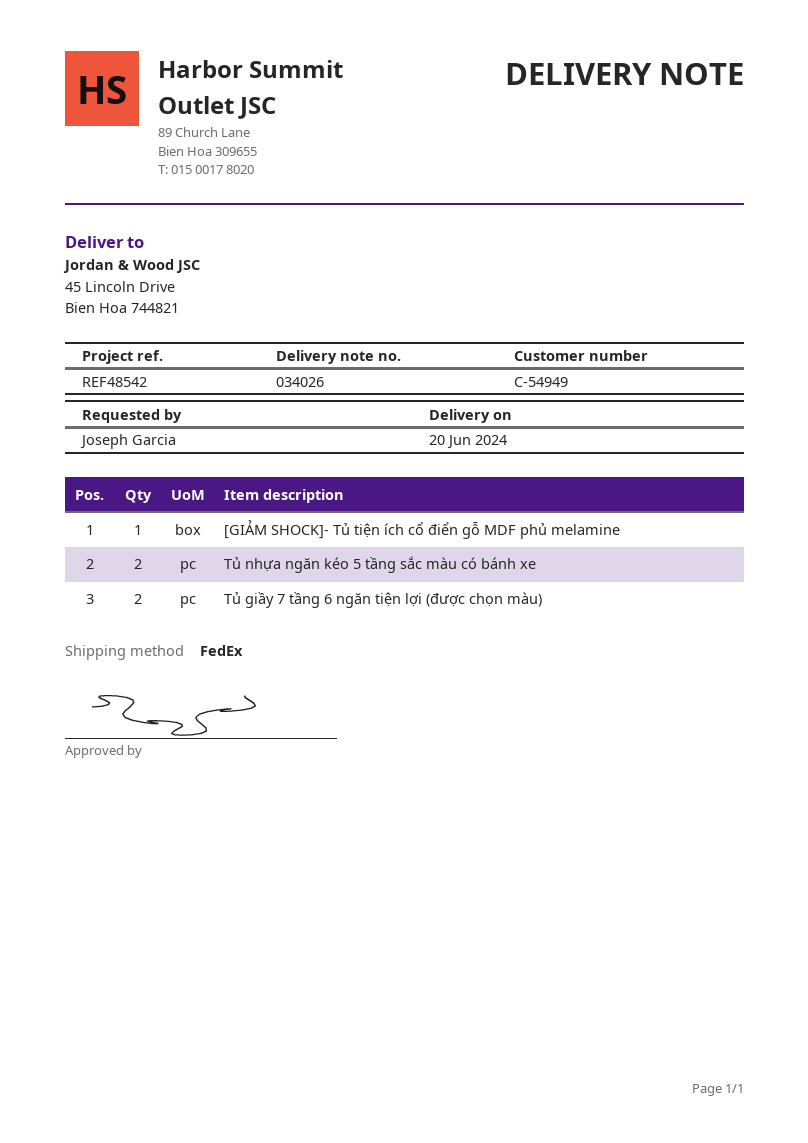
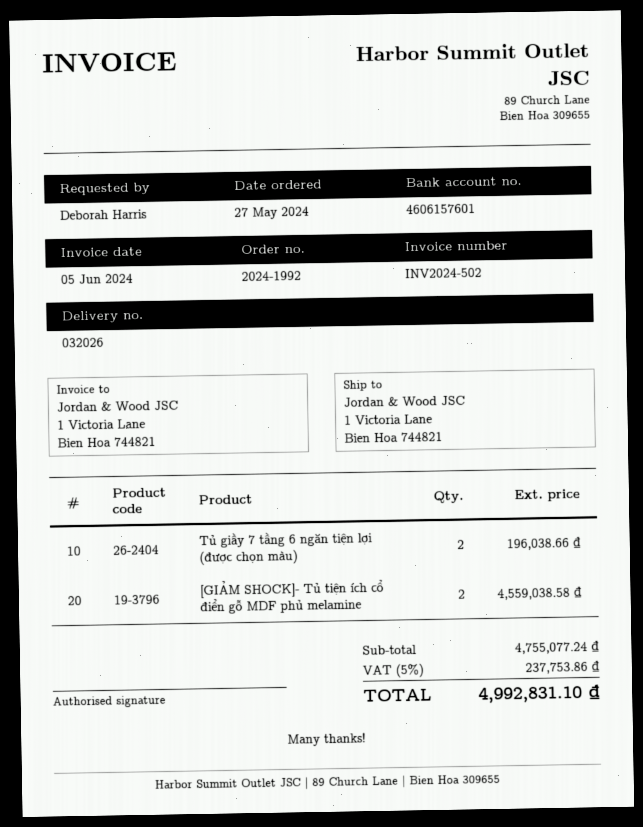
delivery note number: 034026 -> 032026
ordered by: Joseph Garcia -> Deborah Harris
ship to: 45 Lincoln Drive, Bien Hoa 744821 -> 1 Victoria Lane, Bien Hoa 744821
[GIẢM SHOCK]- Tủ tiện ích cổ điển gỗ MDF phủ melamine: 1 -> 2
Tủ nhựa ngăn kéo 5 tầng sắc màu có bánh xe: 2 -> none

